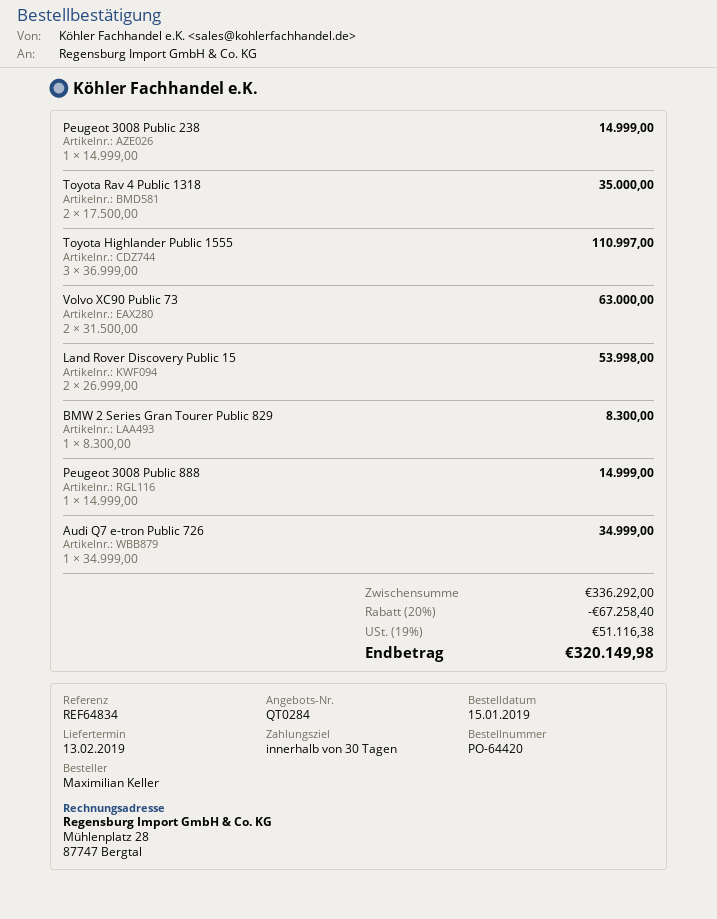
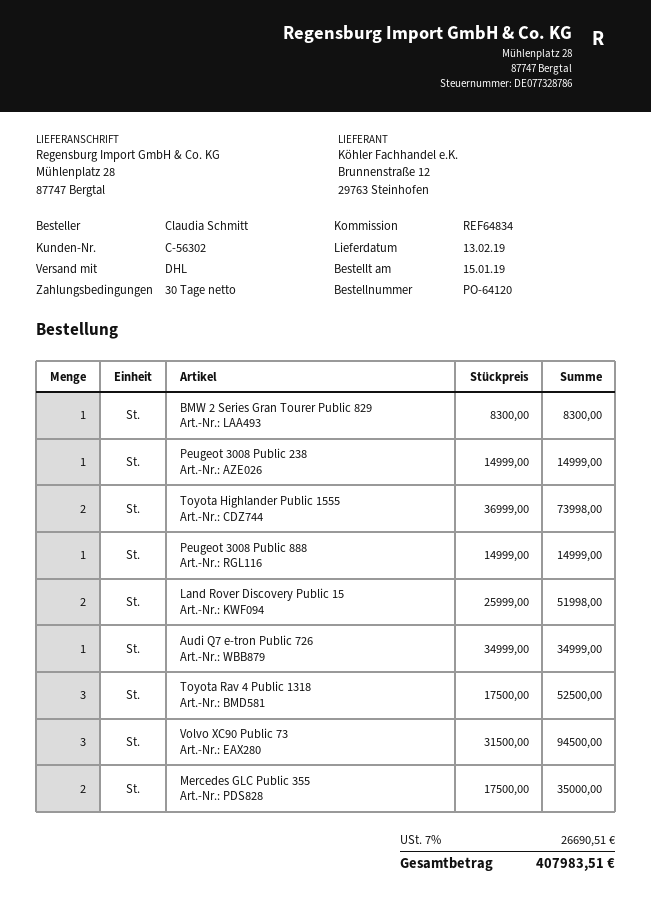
order number: PO-64420 -> PO-64120
ordered by: Maximilian Keller -> Claudia Schmitt
Toyota Rav 4 Public 1318: 2 x 17500.00 = 35000.00 -> 3 x 17500.00 = 52500.00
Toyota Highlander Public 1555: 3 x 36999.00 = 110997.00 -> 2 x 36999.00 = 73998.00
Volvo XC90 Public 73: 2 x 31500.00 = 63000.00 -> 3 x 31500.00 = 94500.00
Land Rover Discovery Public 15: 2 x 26999.00 = 53998.00 -> 2 x 25999.00 = 51998.00
Mercedes GLC Public 355: none -> 2 x 17500.00 = 35000.00
discount: 20% = 67258.40 -> none
tax: 19% = 51116.38 -> 7% = 26690.51
total: 320149.98 -> 407983.51

